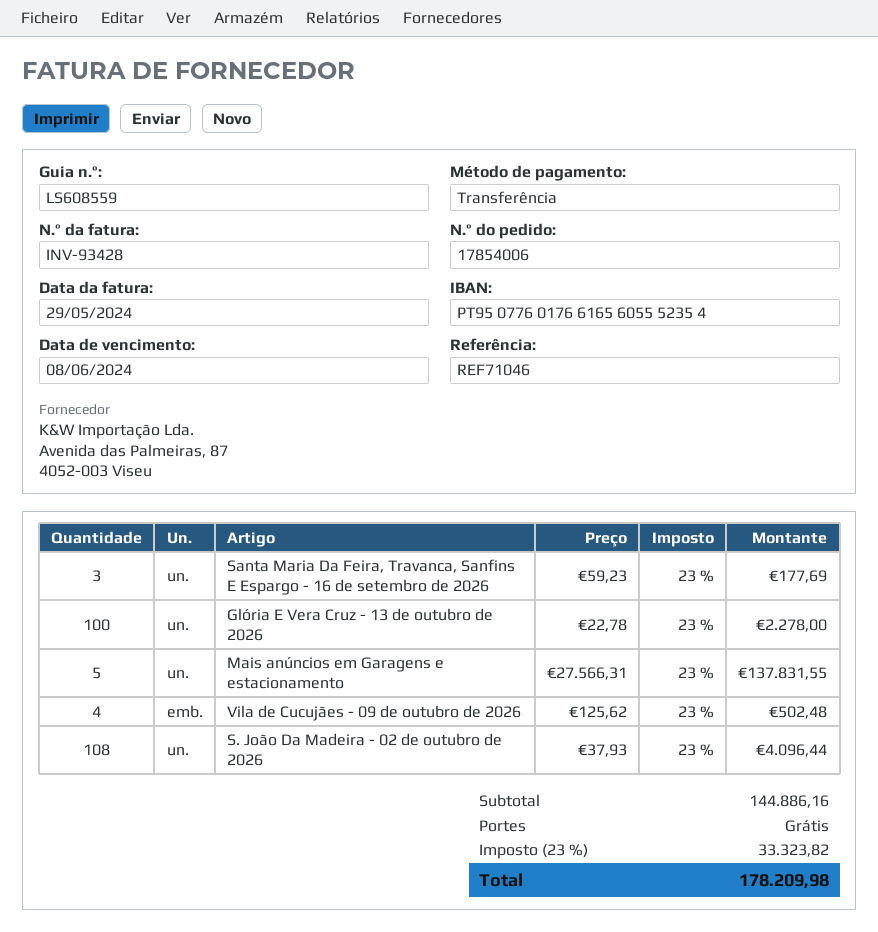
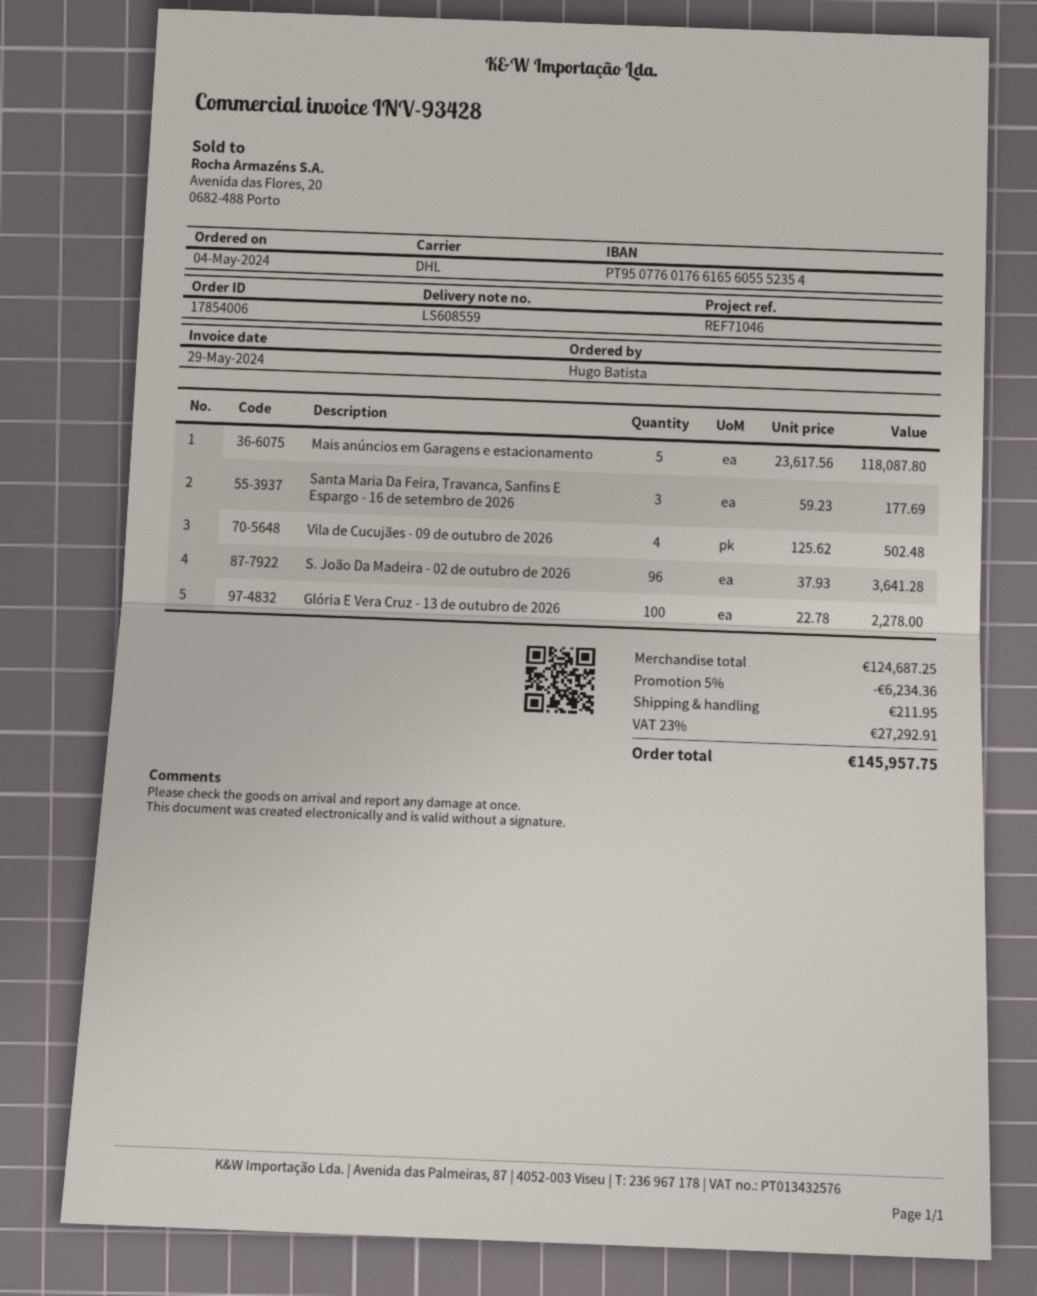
Mais anúncios em Garagens e estacionamento: 5 x 27566.31 = 137831.55 -> 5 x 23617.56 = 118087.80
S. João Da Madeira - 02 de outubro de 2026: 108 x 37.93 = 4096.44 -> 96 x 37.93 = 3641.28
subtotal: 144886.16 -> 124687.25
discount: none -> 5% = 6234.36
shipping: 0.00 -> 211.95
tax: 23% = 33323.82 -> 23% = 27292.91
total: 178209.98 -> 145957.75

